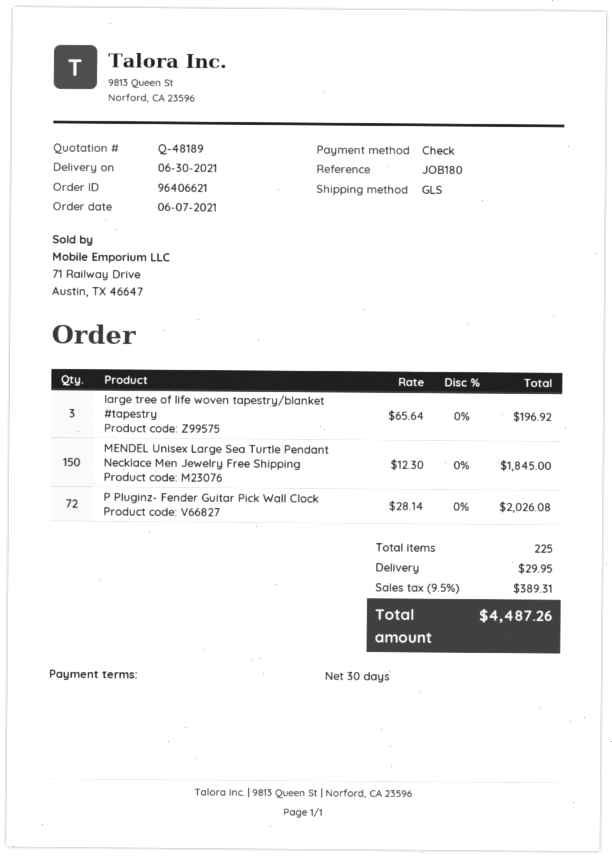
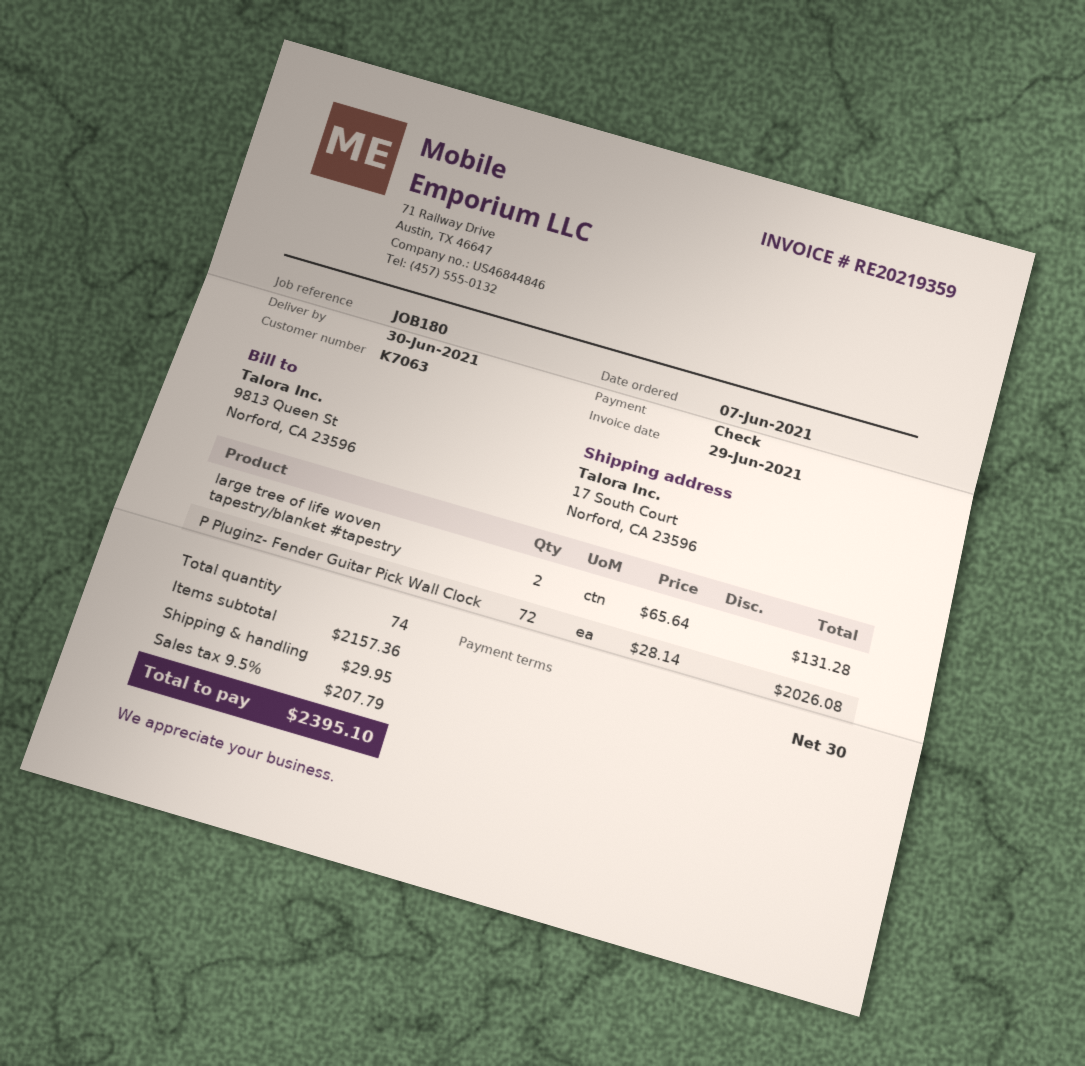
large tree of life woven tapestry/blanket #tapestry: 3 x 65.64 = 196.92 -> 2 x 65.64 = 131.28
MENDEL Unisex Large Sea Turtle Pendant Necklace Men Jewelry Free Shipping: 150 x 12.30 = 1845.00 -> none
total quantity: 225 -> 74
tax: 9.5% = 389.31 -> 9.5% = 207.79
total: 4487.26 -> 2395.10

